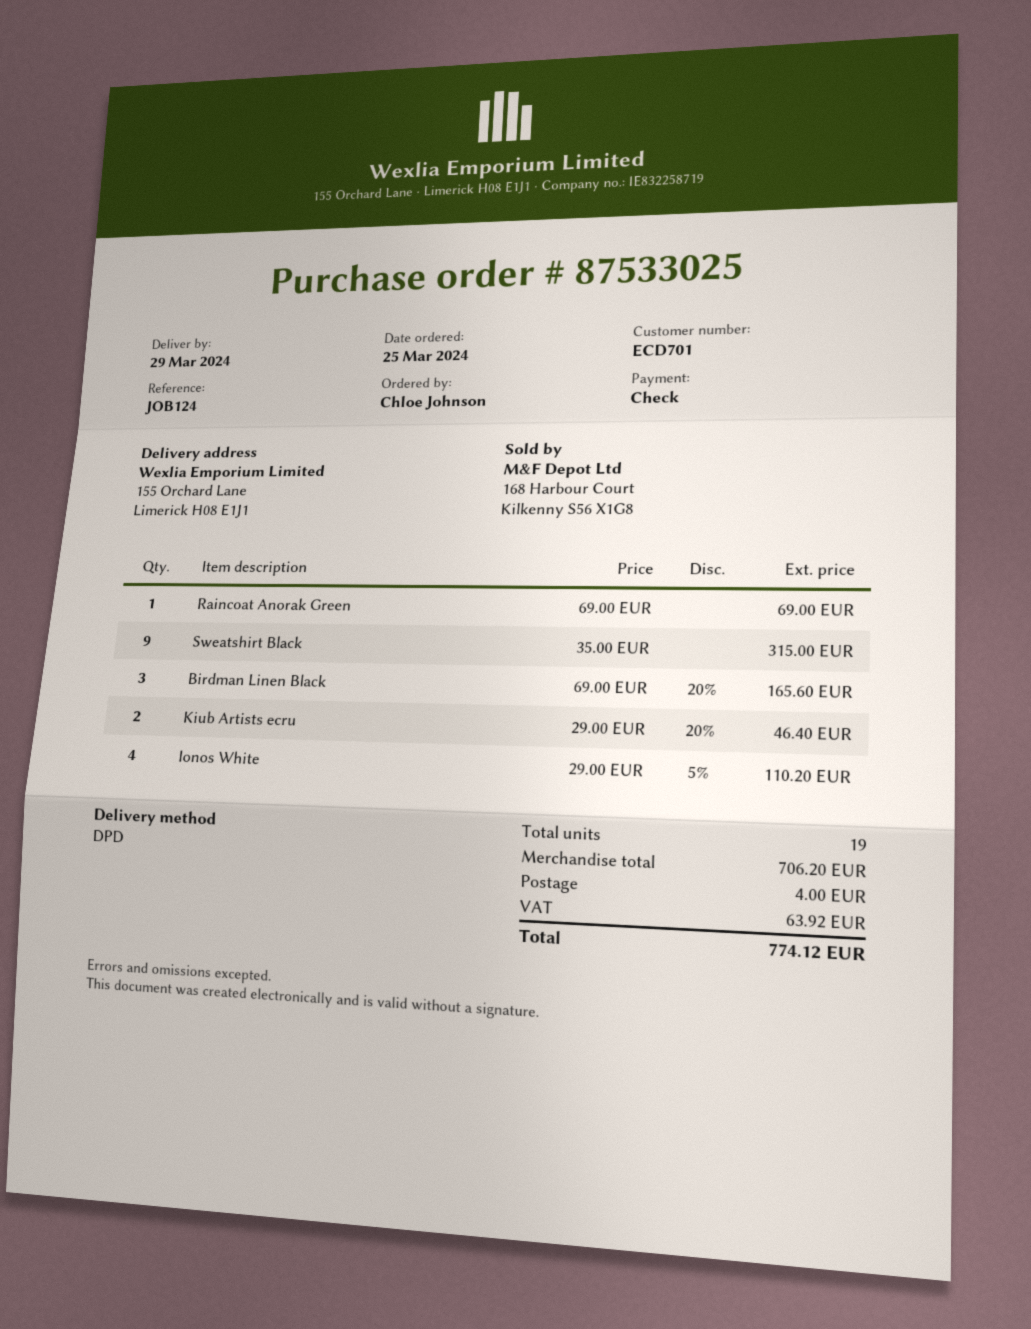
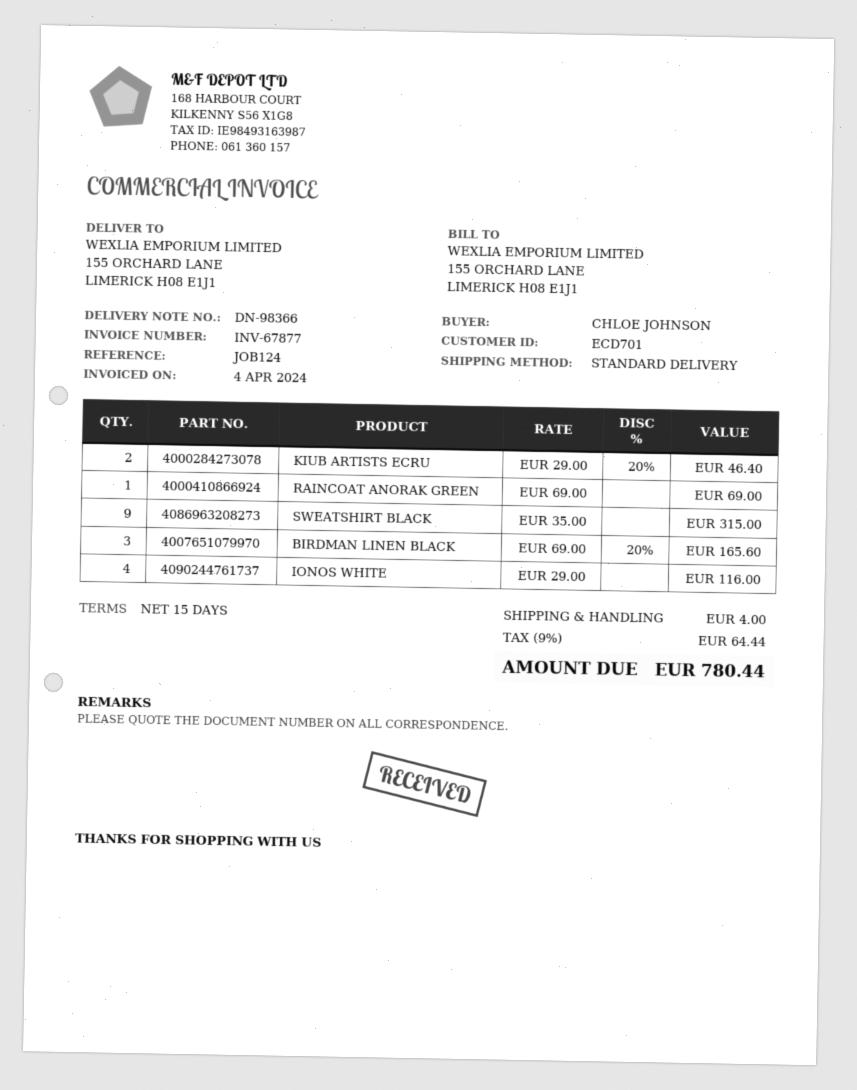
shipping method: DPD -> standard
Ionos White: 4 x 29.00 - 5% = 110.20 -> 4 x 29.00 = 116.00
tax: 63.92 -> 64.44
total: 774.12 -> 780.44

